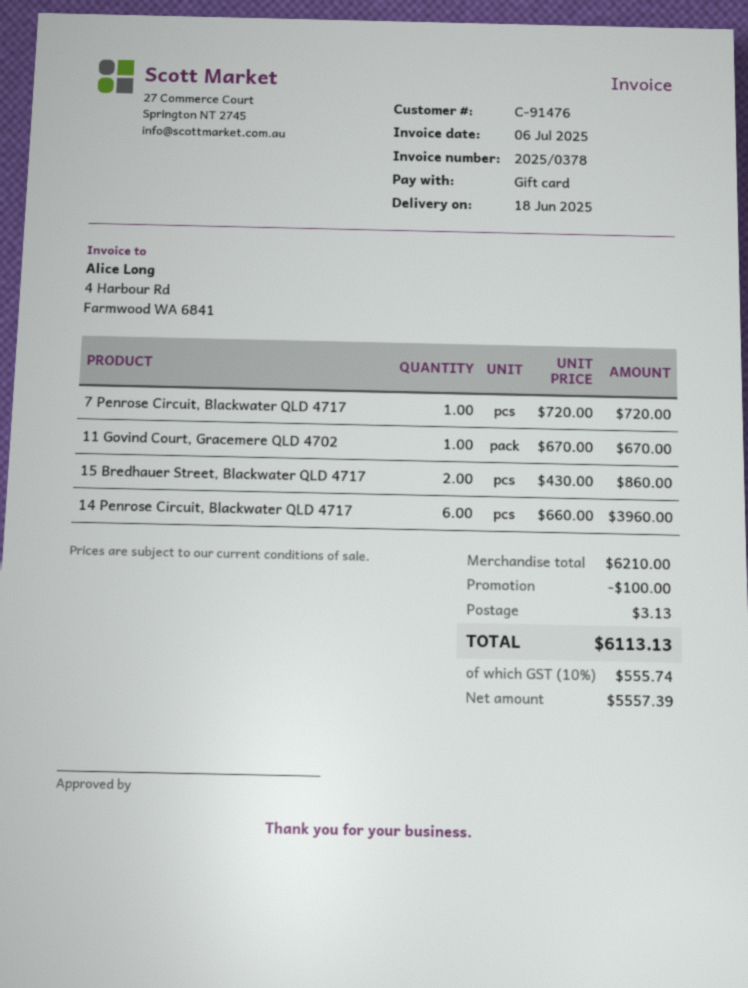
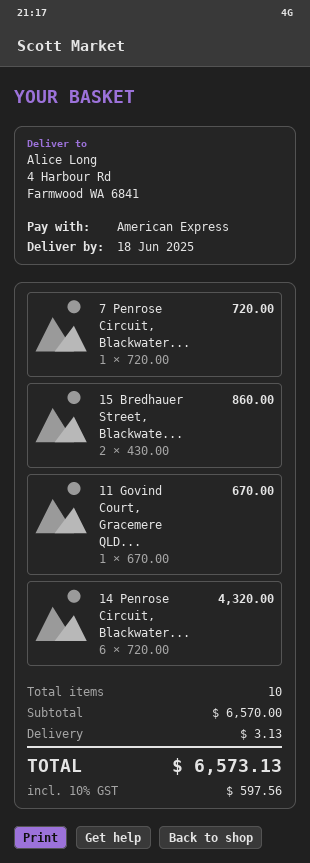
payment method: gift card -> American Express
14 Penrose Circuit, Blackwater QLD 4717: 6 x 660.00 = 3960.00 -> 6 x 720.00 = 4320.00
subtotal: 6210.00 -> 6570.00
discount: 100.00 -> none
tax: 10% = 555.74 -> 10% = 597.56
total: 6113.13 -> 6573.13

